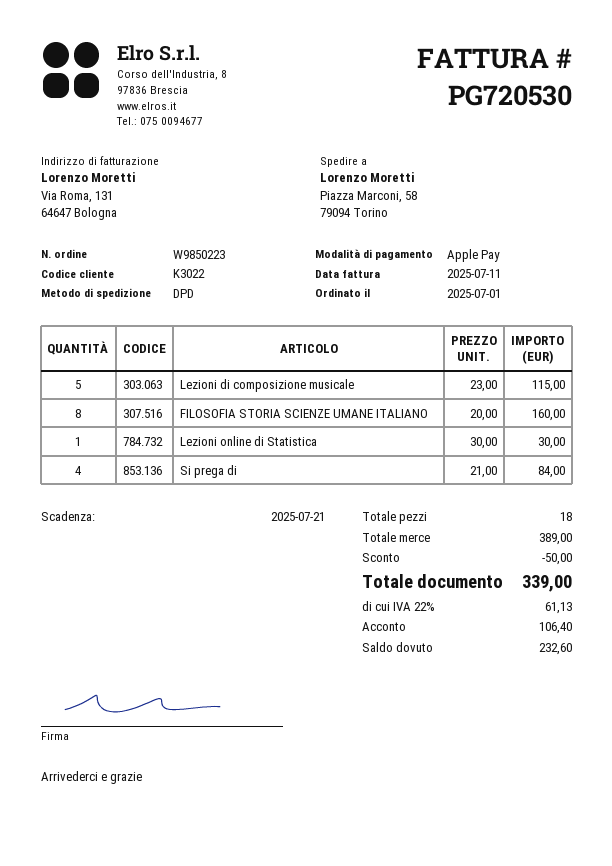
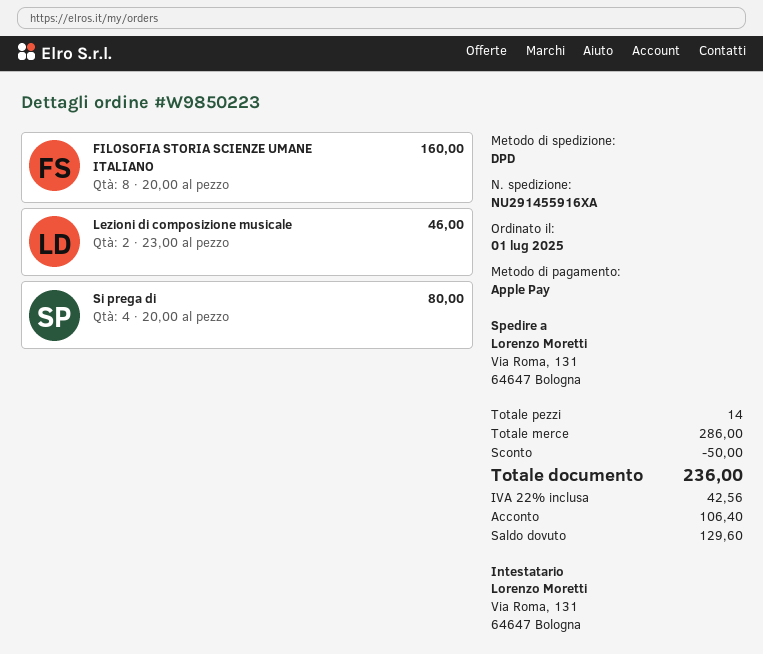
ship to: Piazza Marconi, 58, 79094 Torino -> Via Roma, 131, 64647 Bologna
Lezioni di composizione musicale: 5 x 23.00 = 115.00 -> 2 x 23.00 = 46.00
Lezioni online di Statistica: 1 x 30.00 = 30.00 -> none
Si prega di: 4 x 21.00 = 84.00 -> 4 x 20.00 = 80.00
total quantity: 18 -> 14
subtotal: 389.00 -> 286.00
tax: 22% = 61.13 -> 22% = 42.56
total: 339.00 -> 236.00
balance: 232.60 -> 129.60

